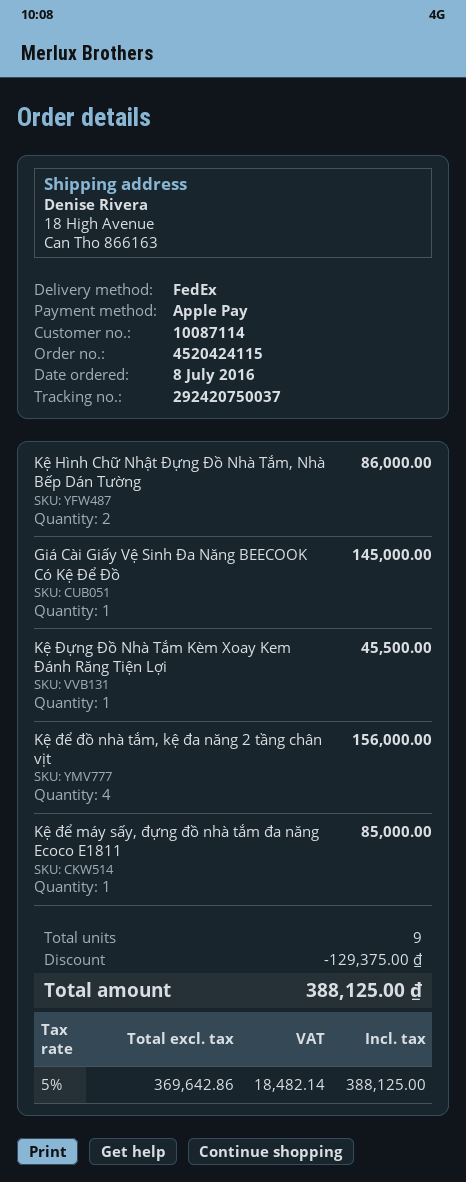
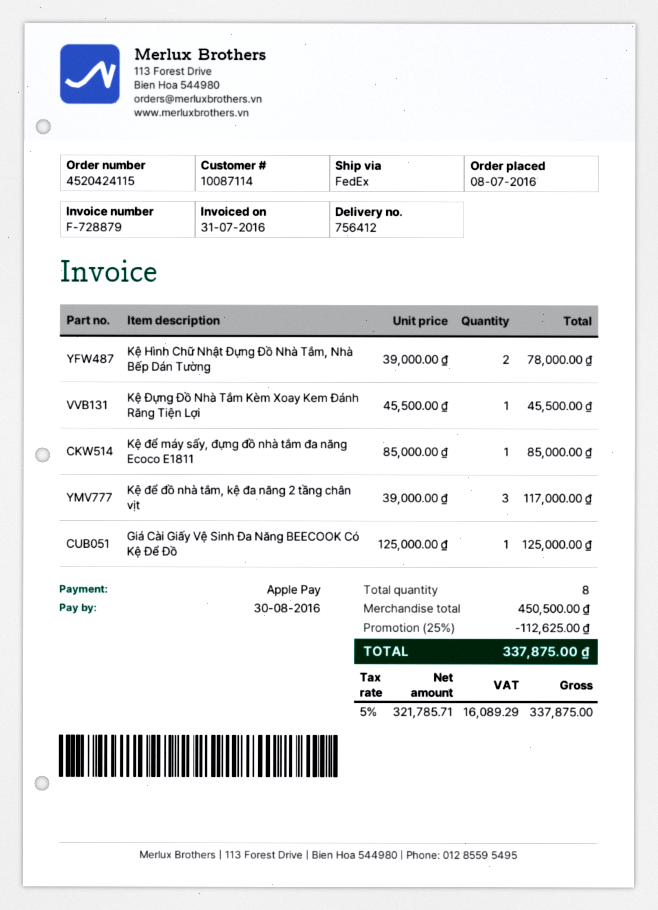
Kệ Hình Chữ Nhật Đựng Đồ Nhà Tắm, Nhà Bếp Dán Tường: 2 for 86000.00 -> 2 for 78000.00
Giá Cài Giấy Vệ Sinh Đa Năng BEECOOK Có Kệ Để Đồ: 1 for 145000.00 -> 1 for 125000.00
Kệ để đồ nhà tắm, kệ đa năng 2 tầng chân vịt: 4 for 156000.00 -> 3 for 117000.00
total quantity: 9 -> 8
discount: 129375.00 -> 112625.00
net: 369642.86 -> 321785.71
tax: 5% = 18482.14 -> 5% = 16089.29
total: 388125.00 -> 337875.00

